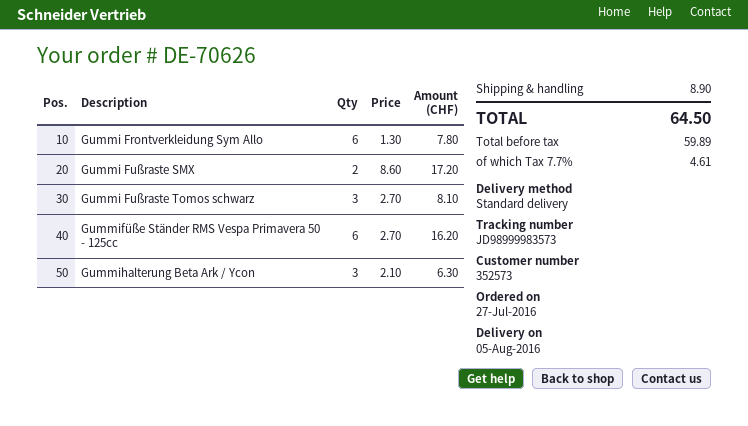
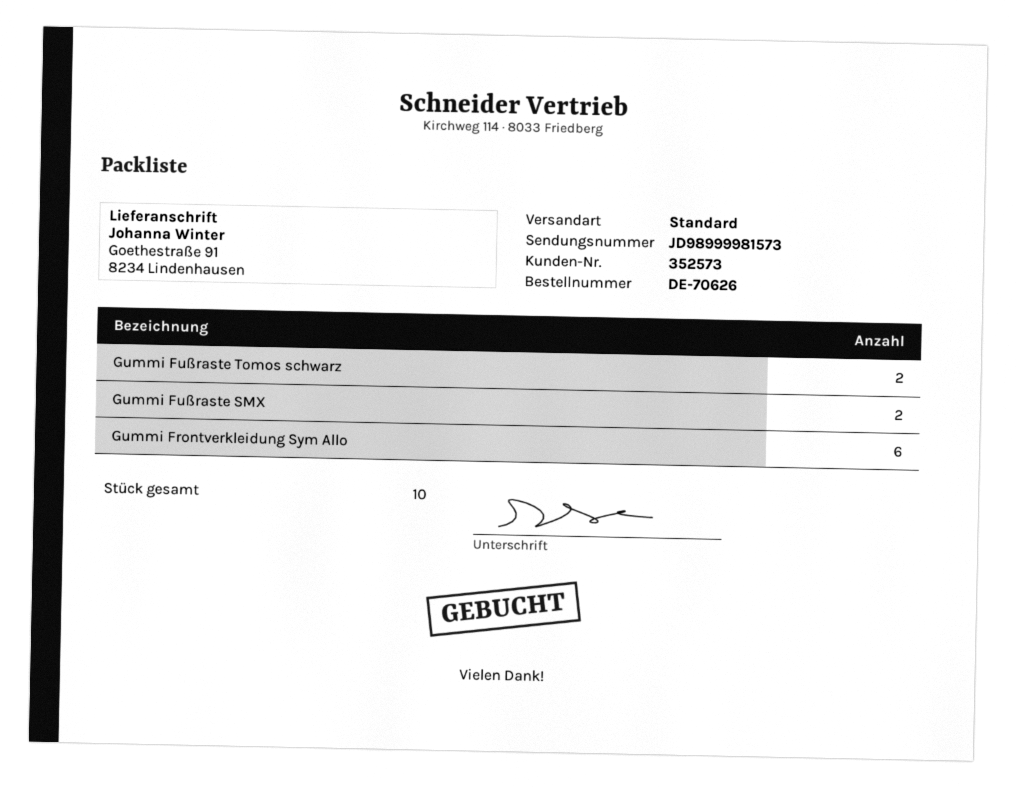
tracking number: JD98999983573 -> JD98999981573
Gummi Fußraste Tomos schwarz: 3 -> 2
Gummifüße Ständer RMS Vespa Primavera 50 - 125cc: 6 -> none
Gummihalterung Beta Ark / Ycon: 3 -> none

